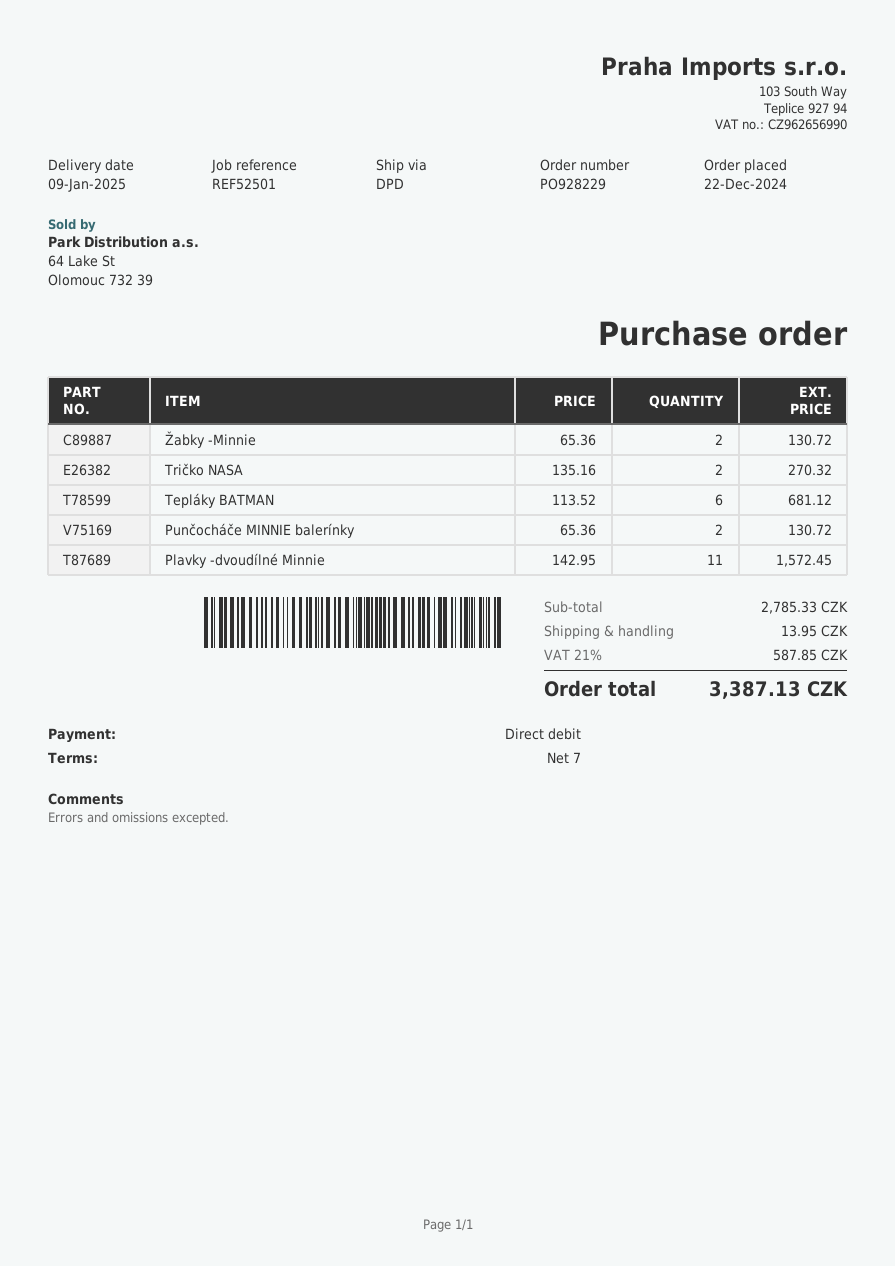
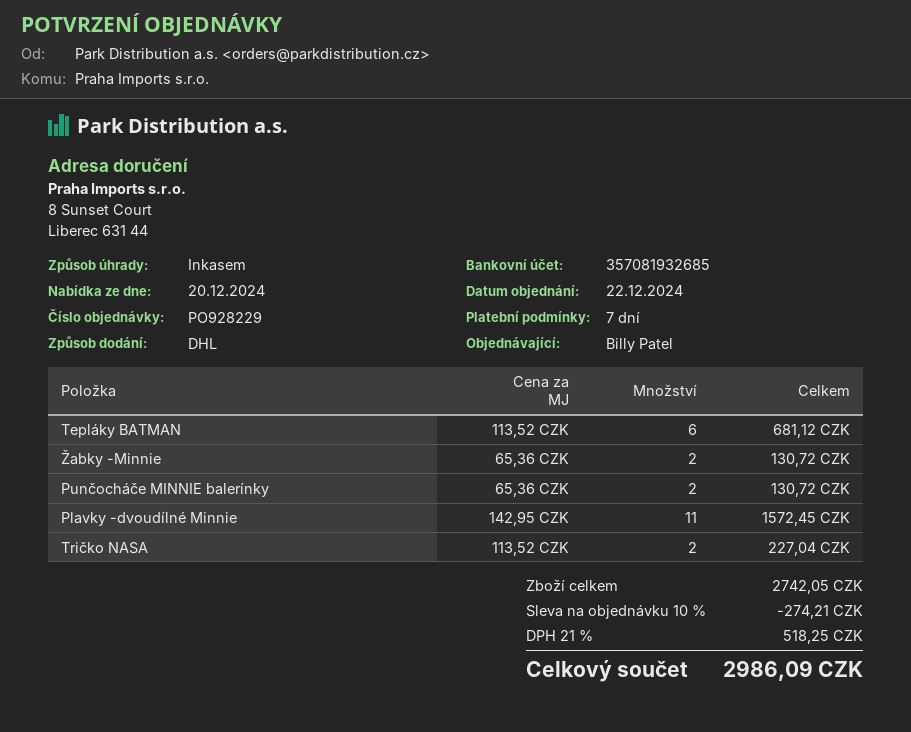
shipping method: DPD -> DHL
Tričko NASA: 2 x 135.16 = 270.32 -> 2 x 113.52 = 227.04
subtotal: 2785.33 -> 2742.05
discount: none -> 10% = 274.21
shipping: 13.95 -> none
tax: 21% = 587.85 -> 21% = 518.25
total: 3387.13 -> 2986.09

